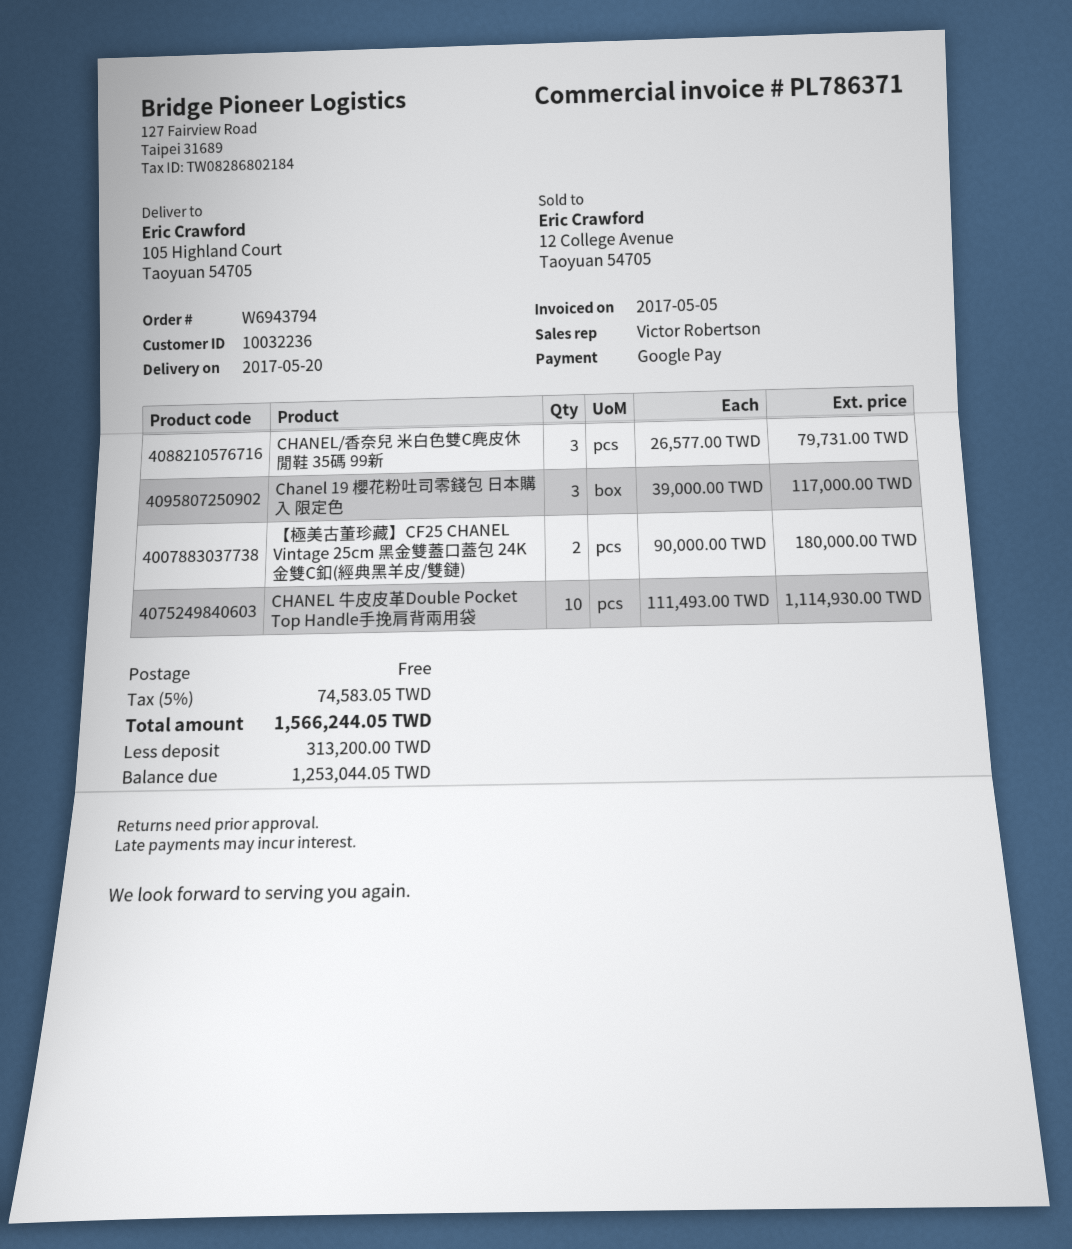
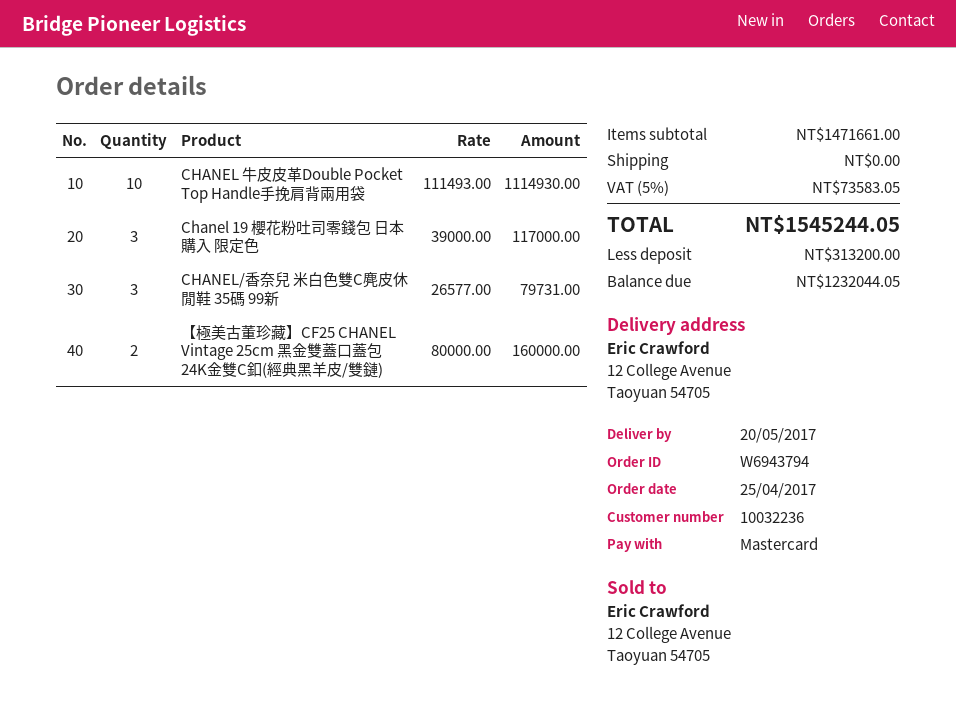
payment method: Google Pay -> Mastercard
ship to: 105 Highland Court, Taoyuan 54705 -> 12 College Avenue, Taoyuan 54705
【極美古董珍藏】CF25 CHANEL Vintage 25cm 黑金雙蓋口蓋包 24K金雙C釦(經典黑羊皮/雙鏈): 2 x 90000.00 = 180000.00 -> 2 x 80000.00 = 160000.00
tax: 5% = 74583.05 -> 5% = 73583.05
total: 1566244.05 -> 1545244.05
balance: 1253044.05 -> 1232044.05

